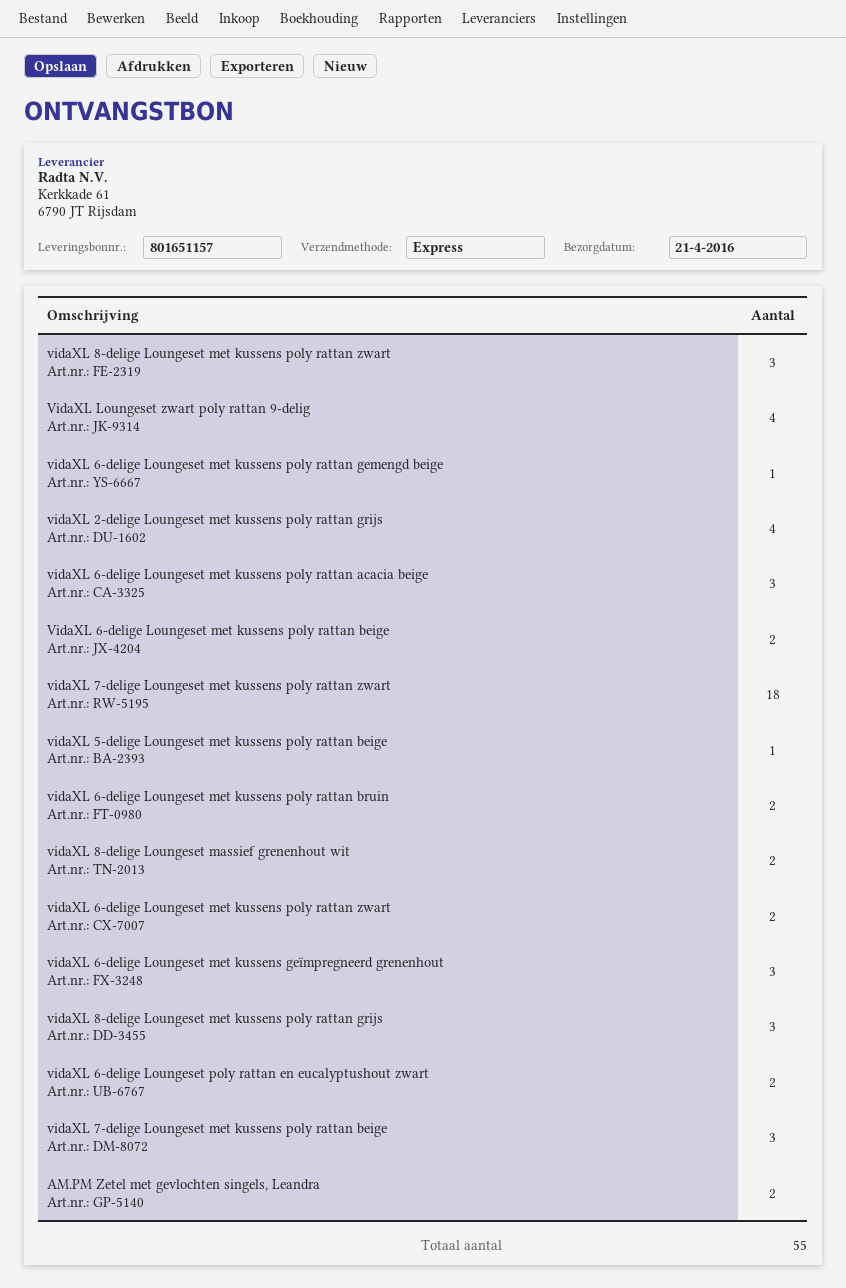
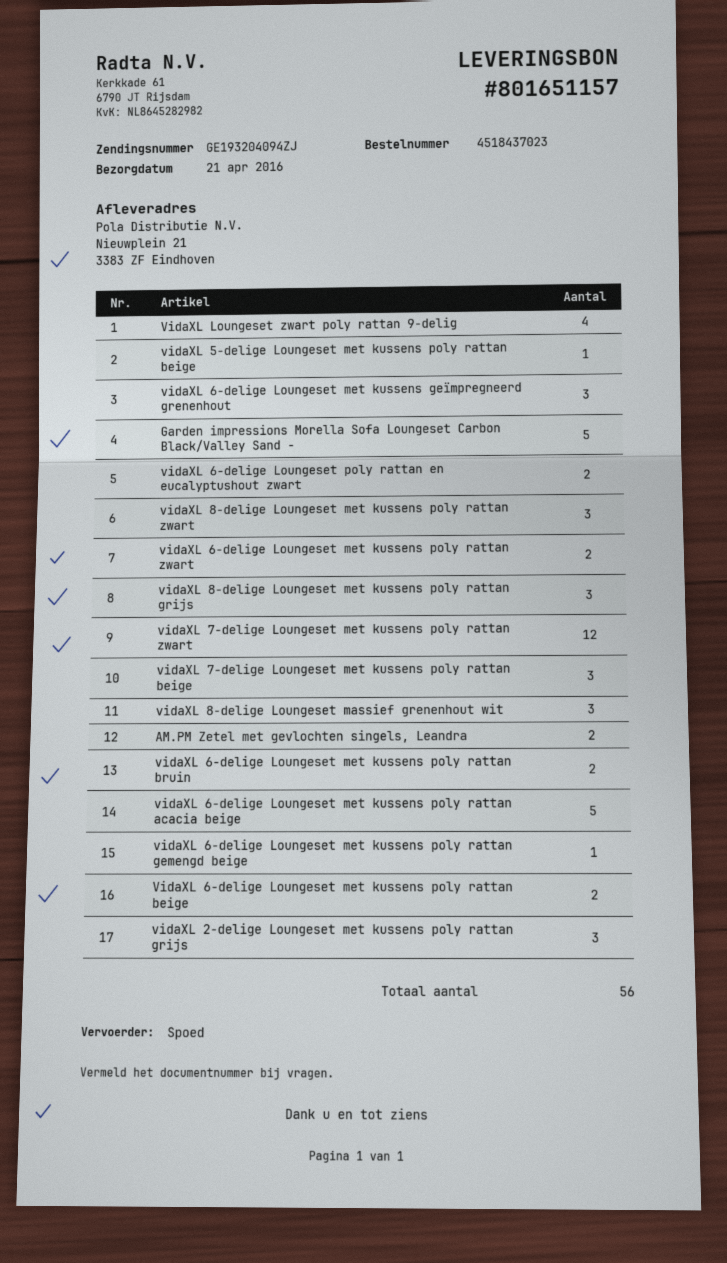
vidaXL 2-delige Loungeset met kussens poly rattan grijs: 4 -> 3
vidaXL 6-delige Loungeset met kussens poly rattan acacia beige: 3 -> 5
vidaXL 7-delige Loungeset met kussens poly rattan zwart: 18 -> 12
vidaXL 8-delige Loungeset massief grenenhout wit: 2 -> 3
Garden impressions Morella Sofa Loungeset Carbon Black/Valley Sand -: none -> 5
total quantity: 55 -> 56

